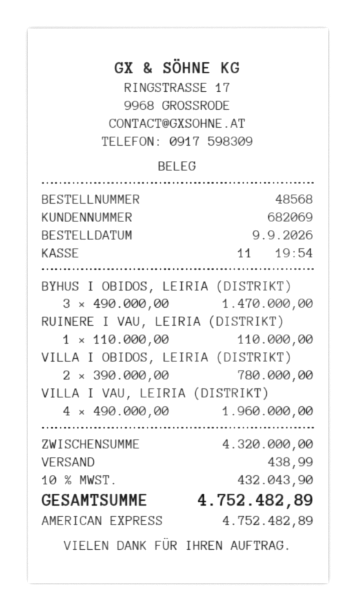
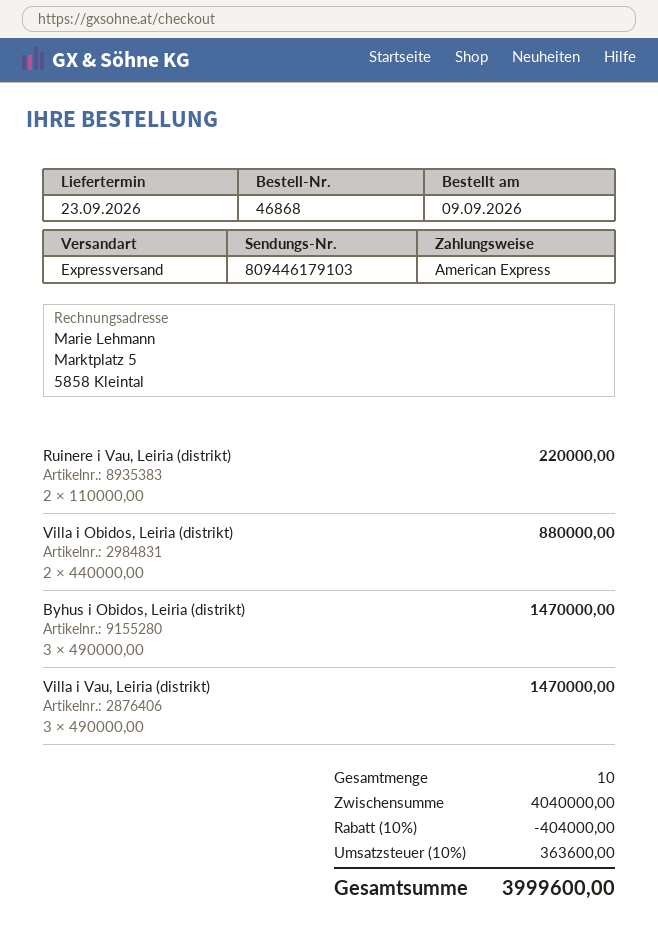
order number: 48568 -> 46868
RUINERE I VAU, LEIRIA (DISTRIKT): 1 x 110000.00 = 110000.00 -> 2 x 110000.00 = 220000.00
VILLA I OBIDOS, LEIRIA (DISTRIKT): 2 x 390000.00 = 780000.00 -> 2 x 440000.00 = 880000.00
VILLA I VAU, LEIRIA (DISTRIKT): 4 x 490000.00 = 1960000.00 -> 3 x 490000.00 = 1470000.00
subtotal: 4320000.00 -> 4040000.00
discount: none -> 10% = 404000.00
shipping: 438.99 -> none
tax: 10% = 432043.90 -> 10% = 363600.00
total: 4752482.89 -> 3999600.00

